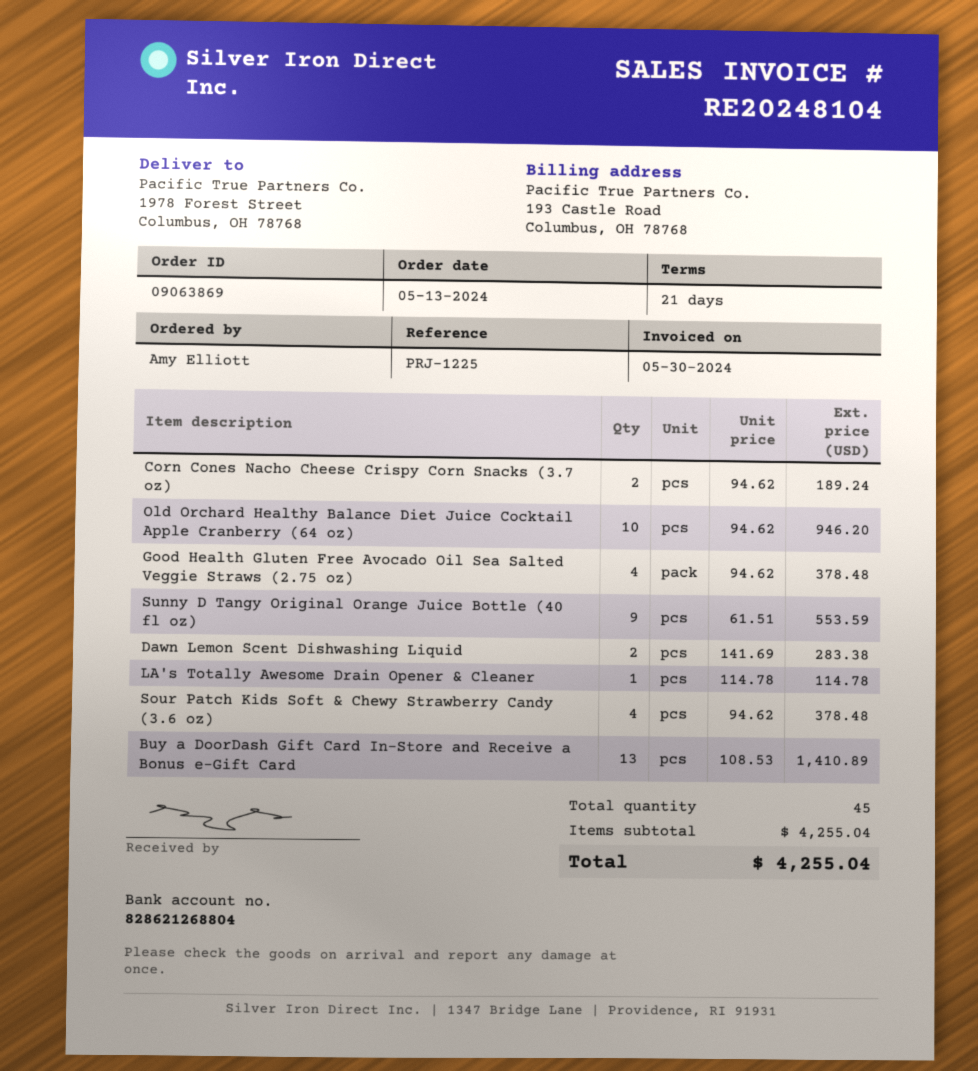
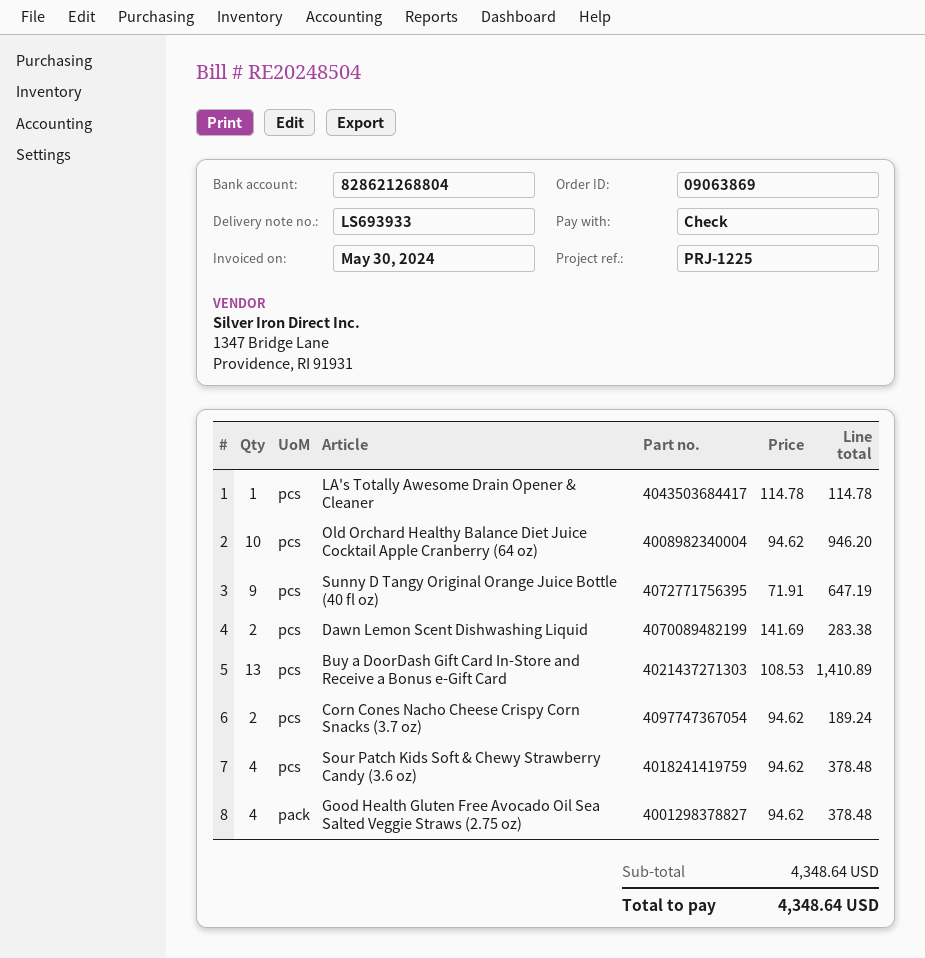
invoice number: RE20248104 -> RE20248504
Sunny D Tangy Original Orange Juice Bottle (40 fl oz): 9 x 61.51 = 553.59 -> 9 x 71.91 = 647.19
subtotal: 4255.04 -> 4348.64
total: 4255.04 -> 4348.64

